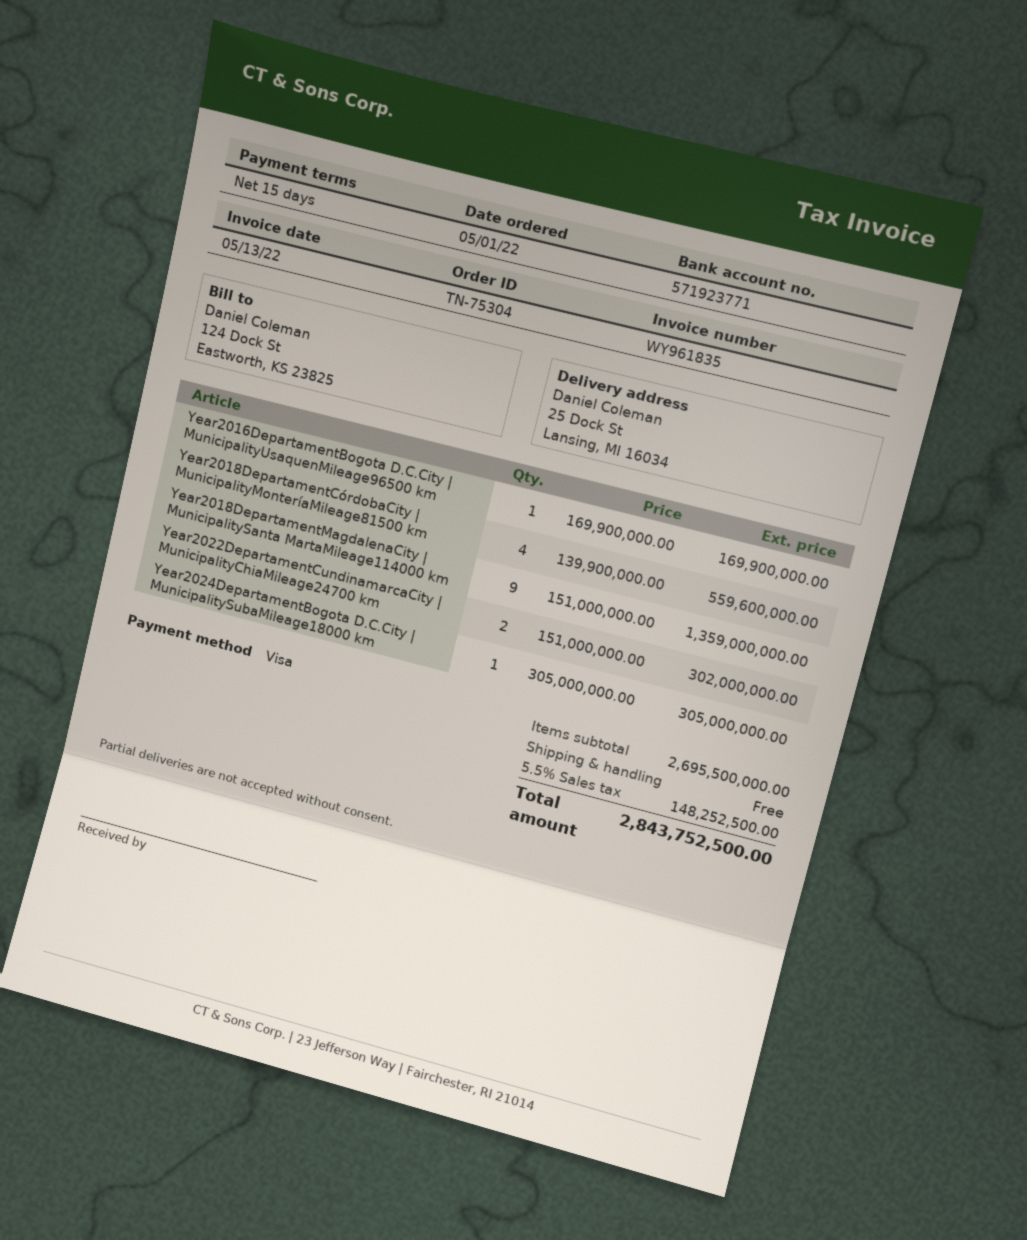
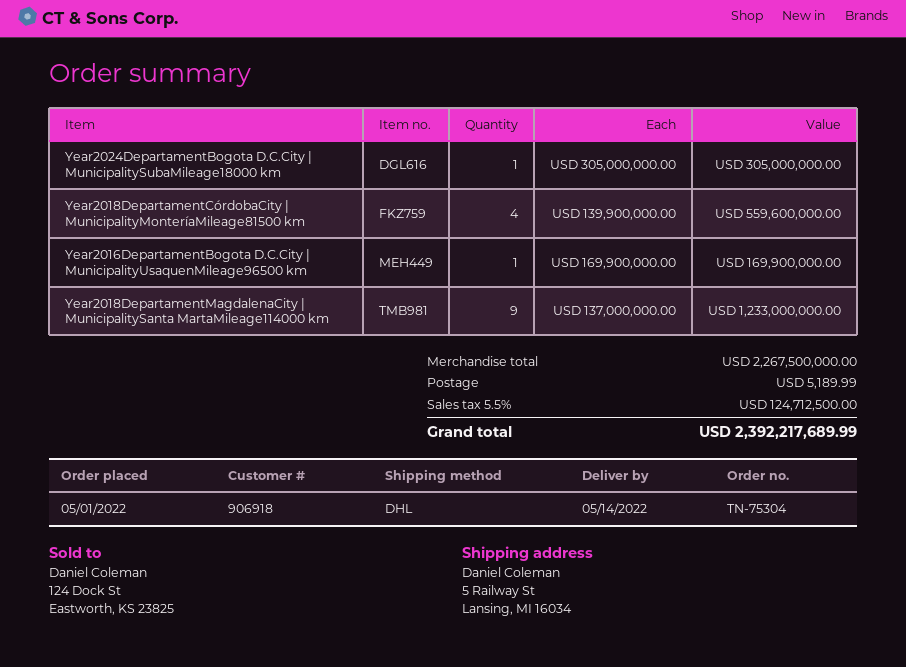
ship to: 25 Dock St, Lansing, MI 16034 -> 5 Railway St, Lansing, MI 16034
Year2018DepartamentMagdalenaCity | MunicipalitySanta MartaMileage114000 km: 9 x 151000000.00 = 1359000000.00 -> 9 x 137000000.00 = 1233000000.00
Year2022DepartamentCundinamarcaCity | MunicipalityChiaMileage24700 km: 2 x 151000000.00 = 302000000.00 -> none
subtotal: 2695500000.00 -> 2267500000.00
shipping: 0.00 -> 5189.99
tax: 5.5% = 148252500.00 -> 5.5% = 124712500.00
total: 2843752500.00 -> 2392217689.99

